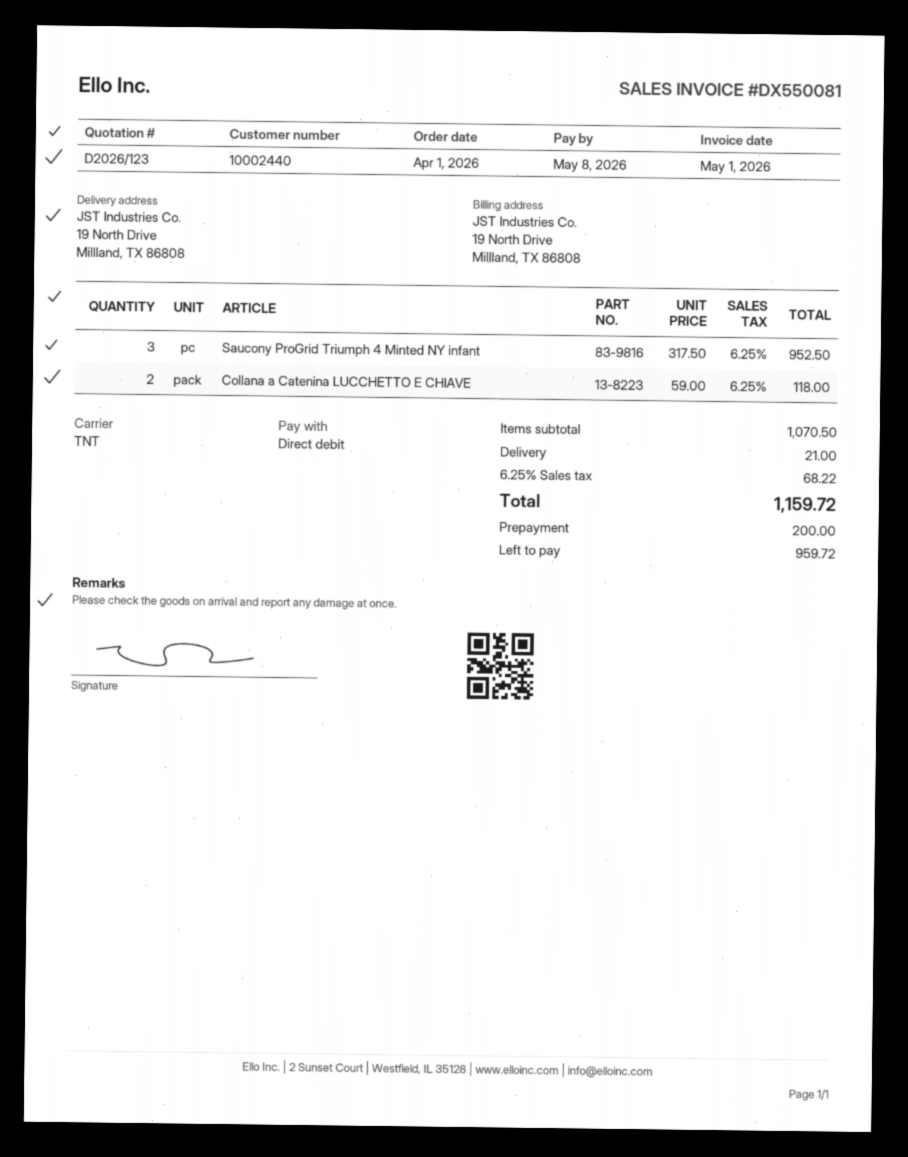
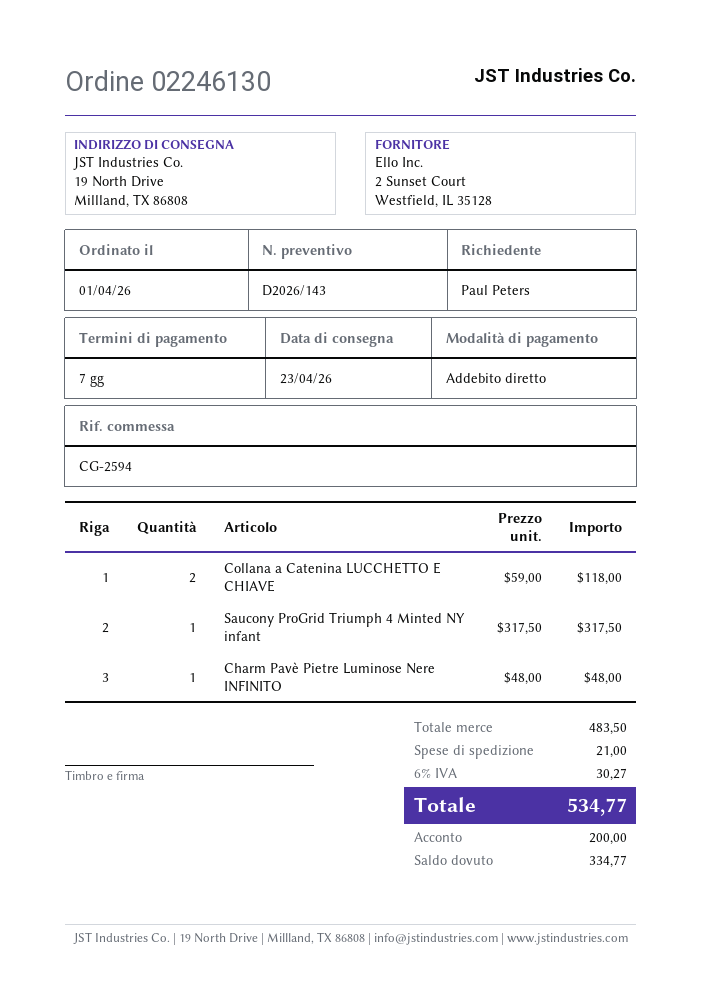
quote number: D2026/123 -> D2026/143
Saucony ProGrid Triumph 4 Minted NY infant: 3 x 317.50 = 952.50 -> 1 x 317.50 = 317.50
Charm Pavè Pietre Luminose Nere INFINITO: none -> 1 x 48.00 = 48.00
subtotal: 1070.50 -> 483.50
tax: 6.25% = 68.22 -> 6% = 30.27
total: 1159.72 -> 534.77
balance: 959.72 -> 334.77

